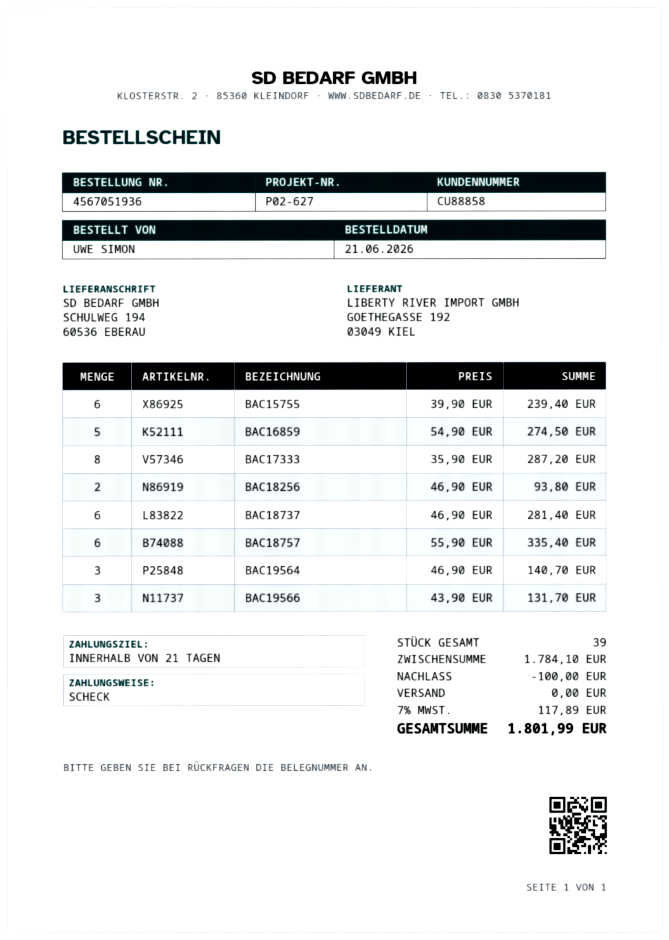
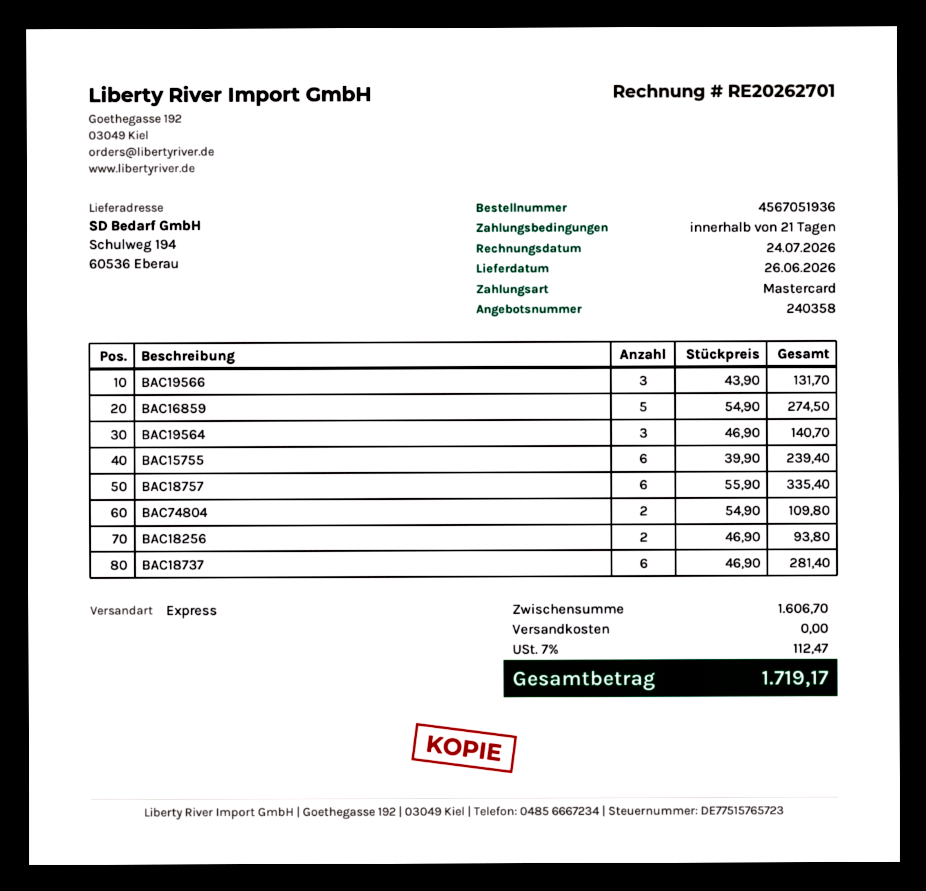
payment method: cheque -> Mastercard
BAC17333: 8 x 35.90 = 287.20 -> none
BAC74804: none -> 2 x 54.90 = 109.80
subtotal: 1784.10 -> 1606.70
discount: 100.00 -> none
tax: 7% = 117.89 -> 7% = 112.47
total: 1801.99 -> 1719.17

